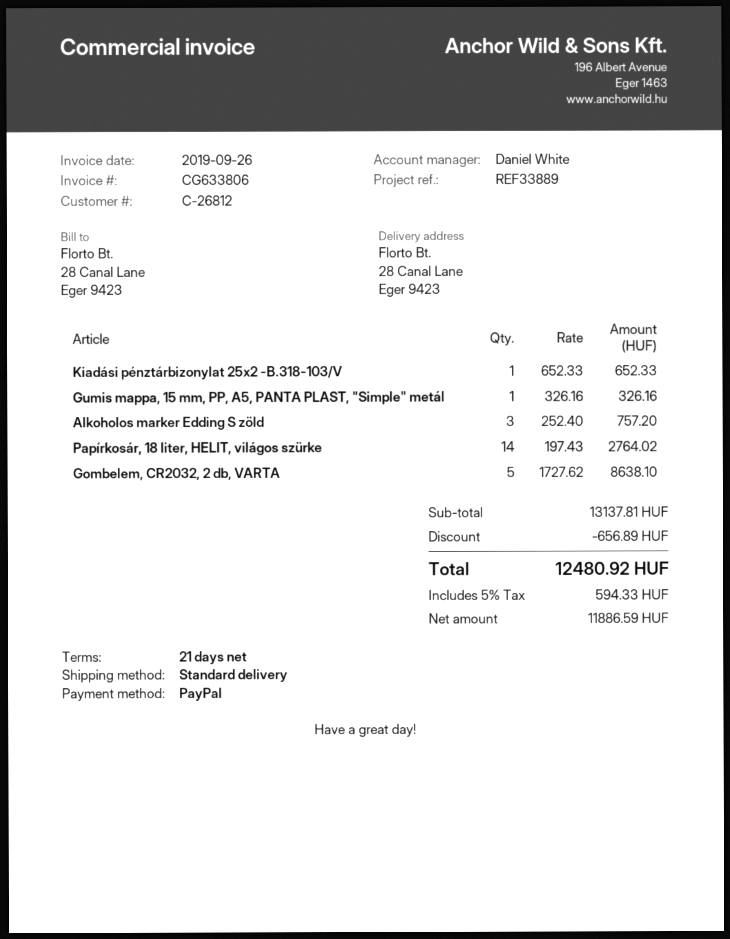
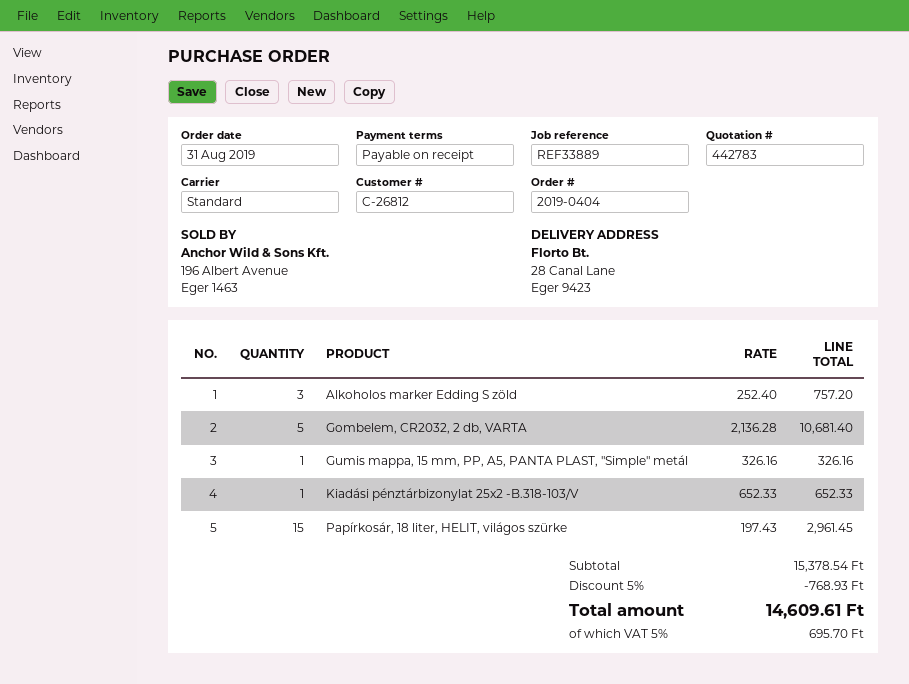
payment terms: 21 days -> on receipt
Papírkosár, 18 liter, HELIT, világos szürke: 14 x 197.43 = 2764.02 -> 15 x 197.43 = 2961.45
Gombelem, CR2032, 2 db, VARTA: 5 x 1727.62 = 8638.10 -> 5 x 2136.28 = 10681.40
subtotal: 13137.81 -> 15378.54
discount: 656.89 -> 768.93
tax: 5% = 594.33 -> 5% = 695.70
total: 12480.92 -> 14609.61

